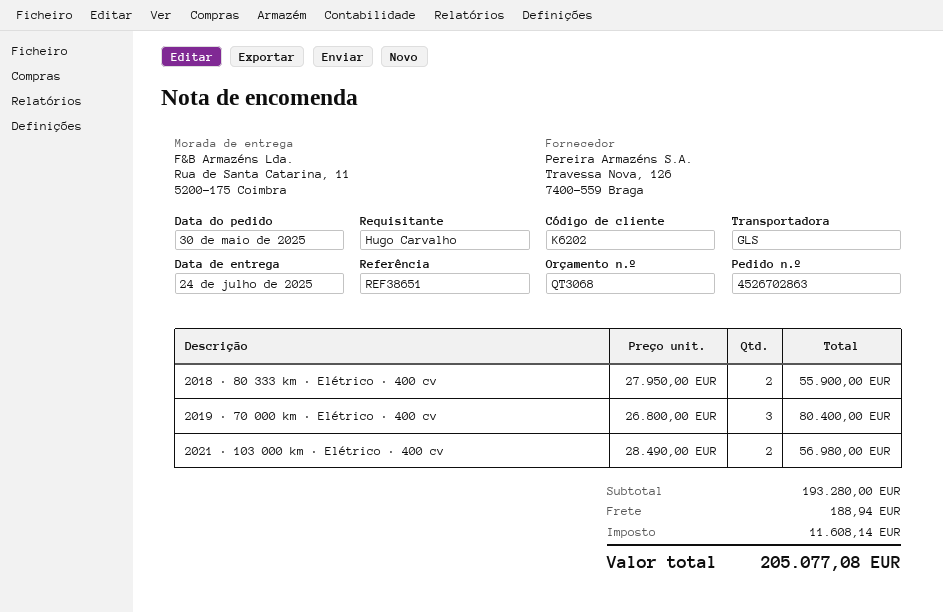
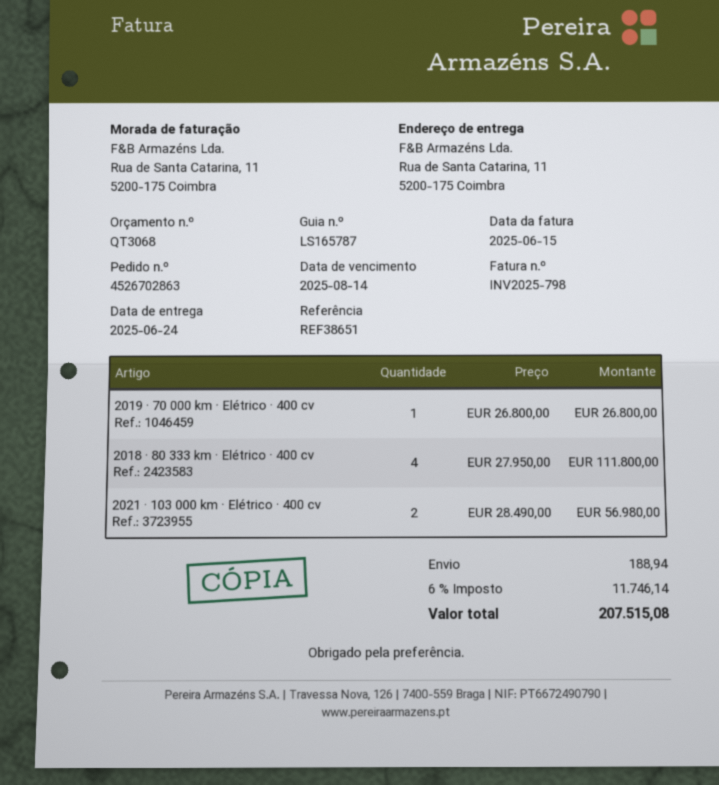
delivery date: 2025-07-24 -> 2025-06-24
2018 · 80 333 km · Elétrico · 400 cv: 2 x 27950.00 = 55900.00 -> 4 x 27950.00 = 111800.00
2019 · 70 000 km · Elétrico · 400 cv: 3 x 26800.00 = 80400.00 -> 1 x 26800.00 = 26800.00
tax: 11608.14 -> 11746.14
total: 205077.08 -> 207515.08

